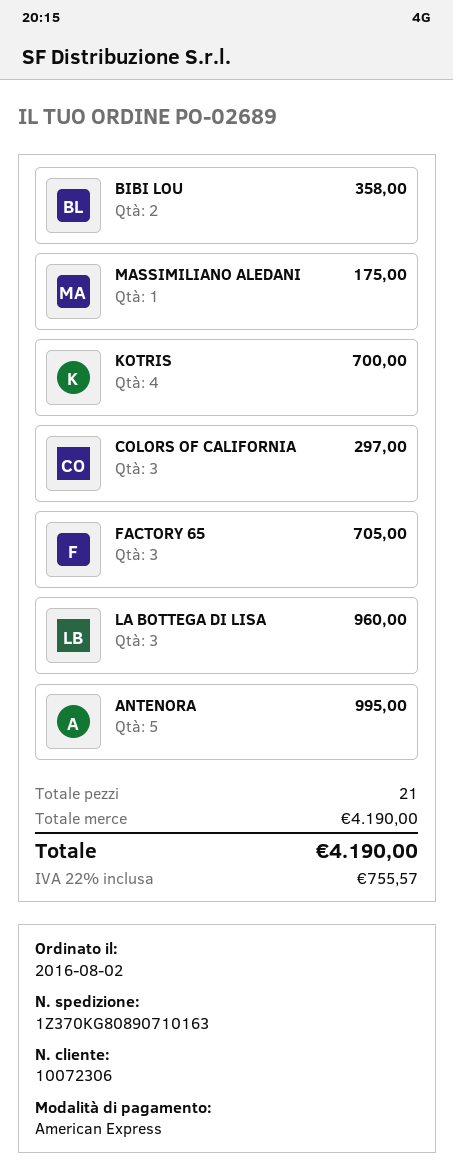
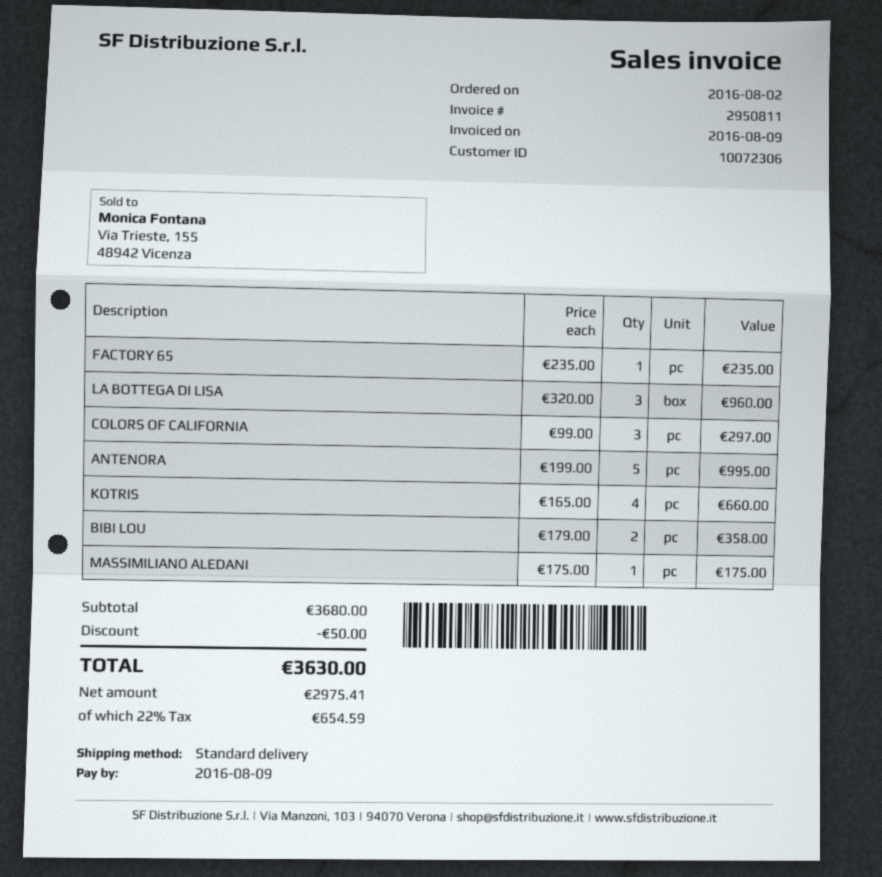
KOTRIS: 4 for 700.00 -> 4 for 660.00
FACTORY 65: 3 for 705.00 -> 1 for 235.00
subtotal: 4190.00 -> 3680.00
discount: none -> 50.00
tax: 22% = 755.57 -> 22% = 654.59
total: 4190.00 -> 3630.00

